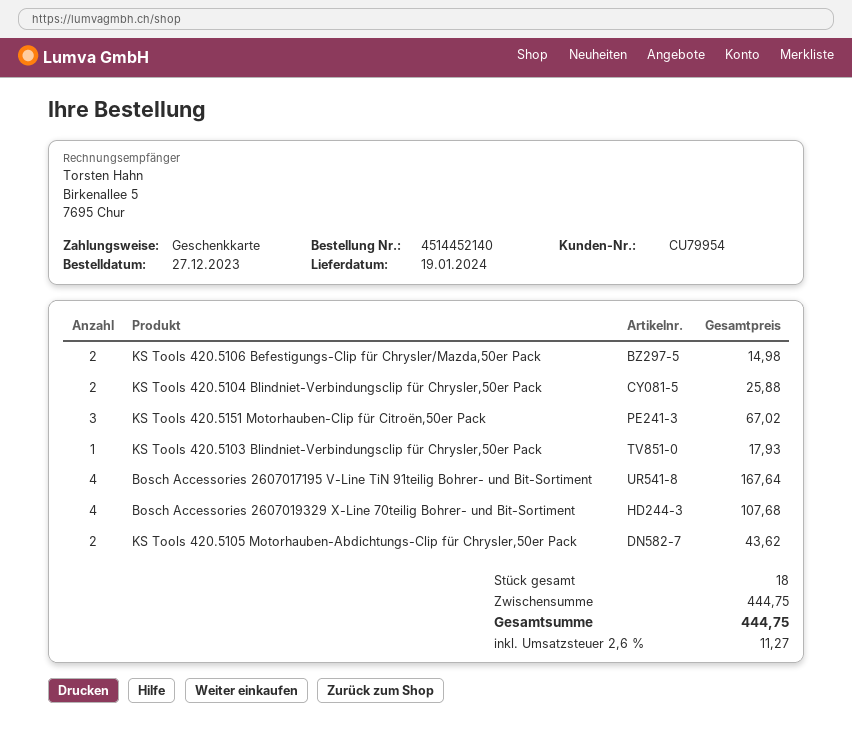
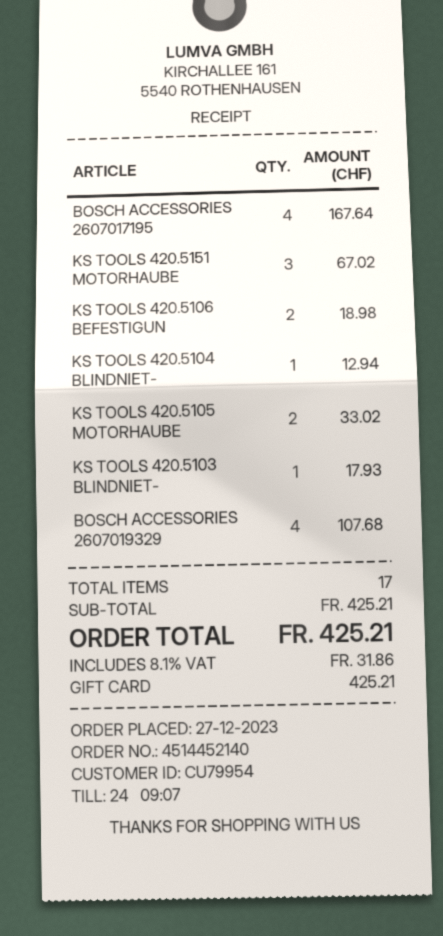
KS Tools 420.5106 Befestigungs-Clip für Chrysler/Mazda,50er Pack: 2 for 14.98 -> 2 for 18.98
KS Tools 420.5104 Blindniet-Verbindungsclip für Chrysler,50er Pack: 2 for 25.88 -> 1 for 12.94
KS Tools 420.5105 Motorhauben-Abdichtungs-Clip für Chrysler,50er Pack: 2 for 43.62 -> 2 for 33.02
total quantity: 18 -> 17
subtotal: 444.75 -> 425.21
tax: 2.6% = 11.27 -> 8.1% = 31.86
total: 444.75 -> 425.21

